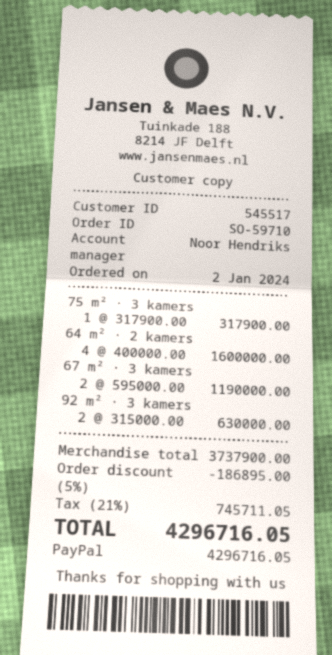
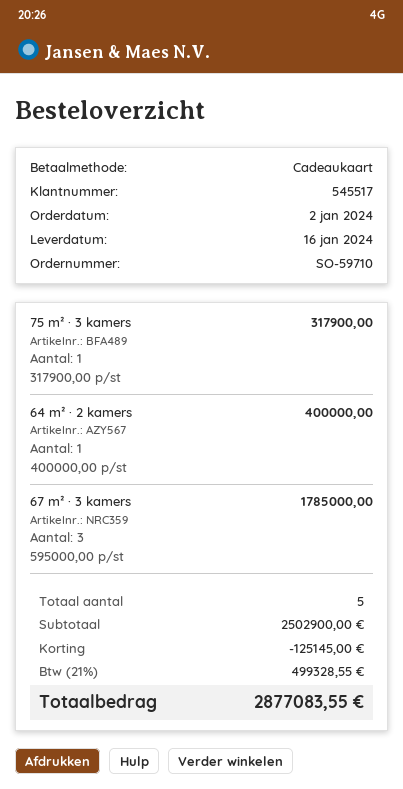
payment method: PayPal -> gift card
64 m² · 2 kamers: 4 x 400000.00 = 1600000.00 -> 1 x 400000.00 = 400000.00
67 m² · 3 kamers: 2 x 595000.00 = 1190000.00 -> 3 x 595000.00 = 1785000.00
92 m² · 3 kamers: 2 x 315000.00 = 630000.00 -> none
subtotal: 3737900.00 -> 2502900.00
discount: 186895.00 -> 125145.00
tax: 21% = 745711.05 -> 21% = 499328.55
total: 4296716.05 -> 2877083.55

